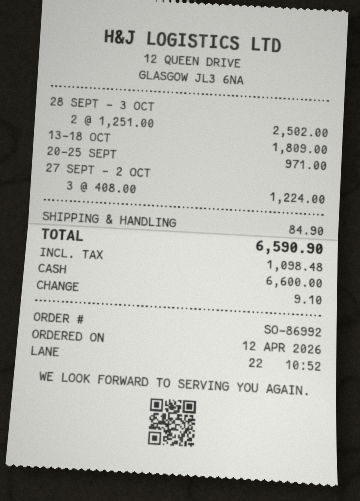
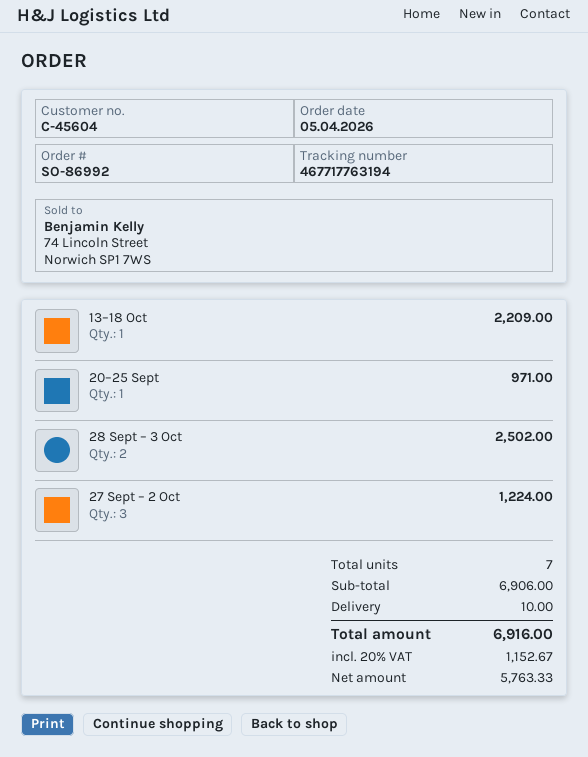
order date: 2026-04-12 -> 2026-04-05
13–18 OCT: 1 for 1809.00 -> 1 for 2209.00
shipping: 84.90 -> 10.00
tax: 1098.48 -> 1152.67
total: 6590.90 -> 6916.00

